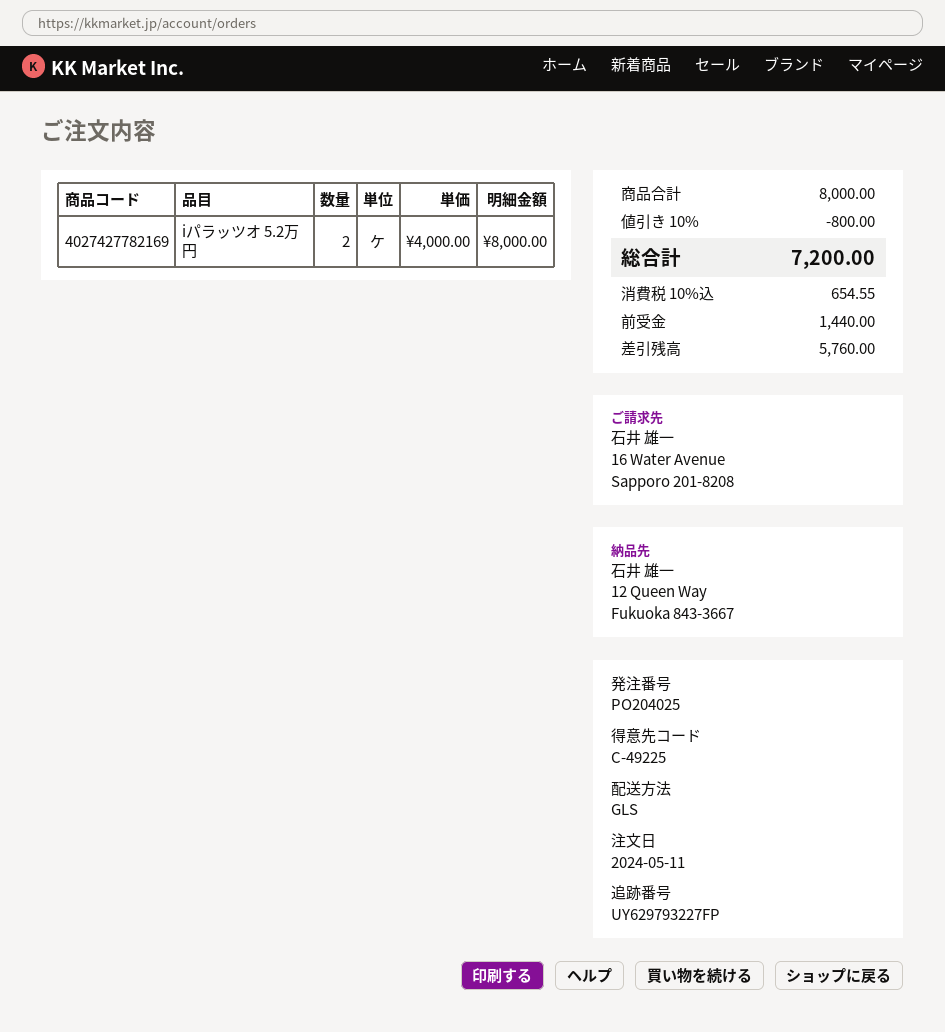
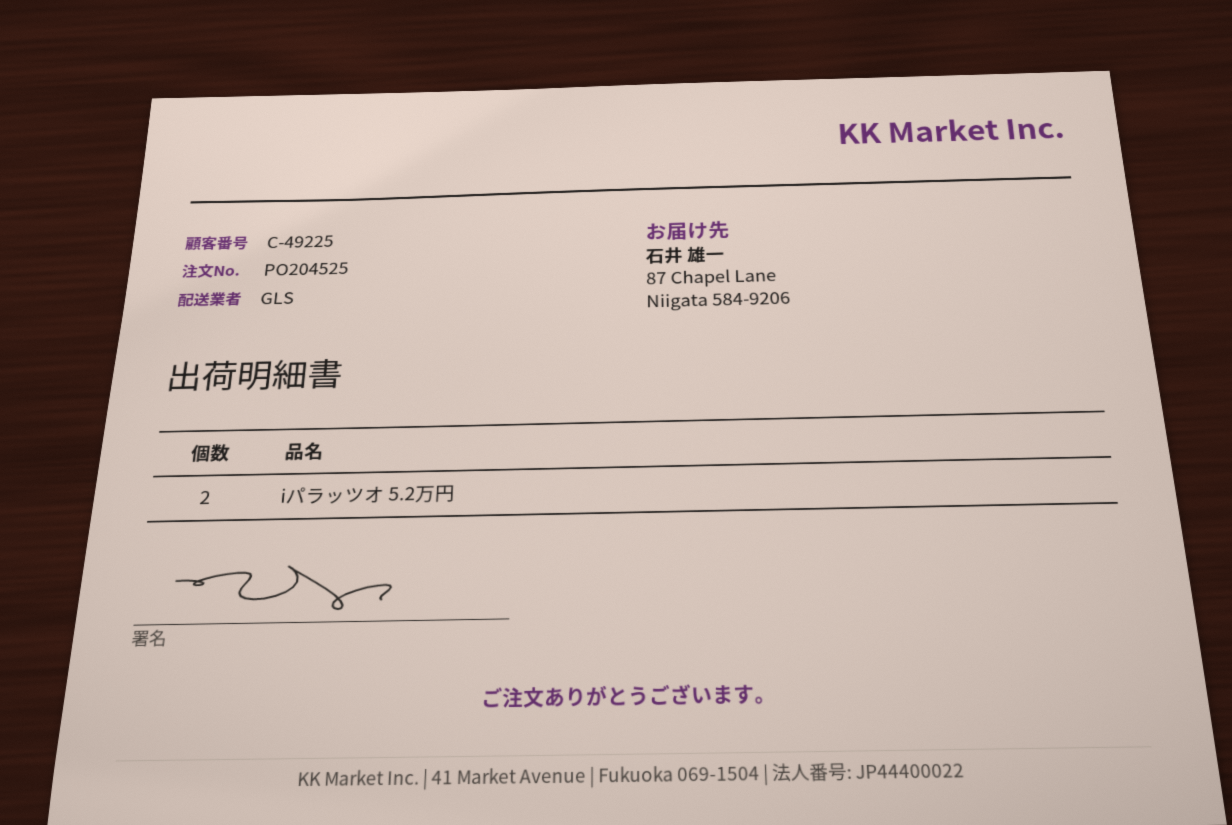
order number: PO204025 -> PO204525
ship to: 12 Queen Way, Fukuoka 843-3667 -> 87 Chapel Lane, Niigata 584-9206

